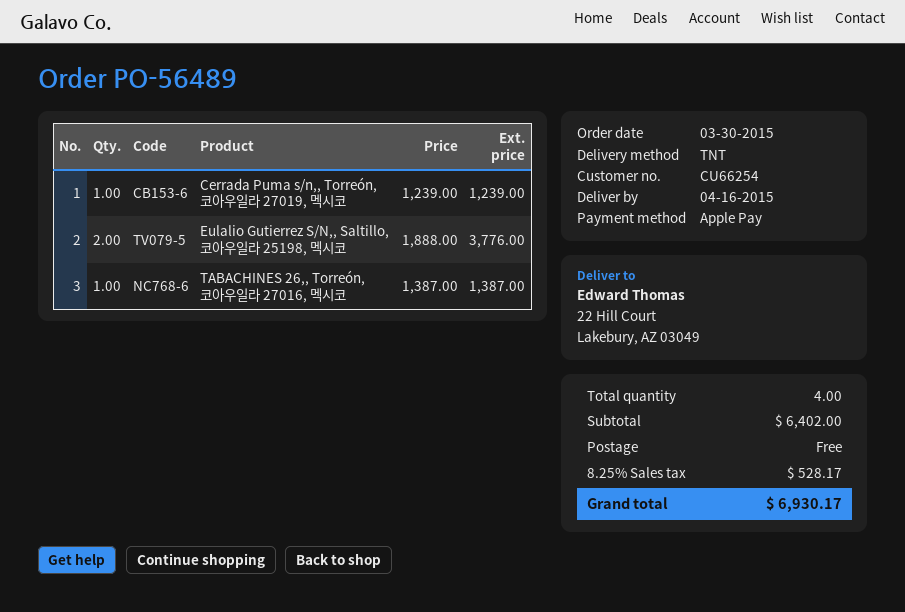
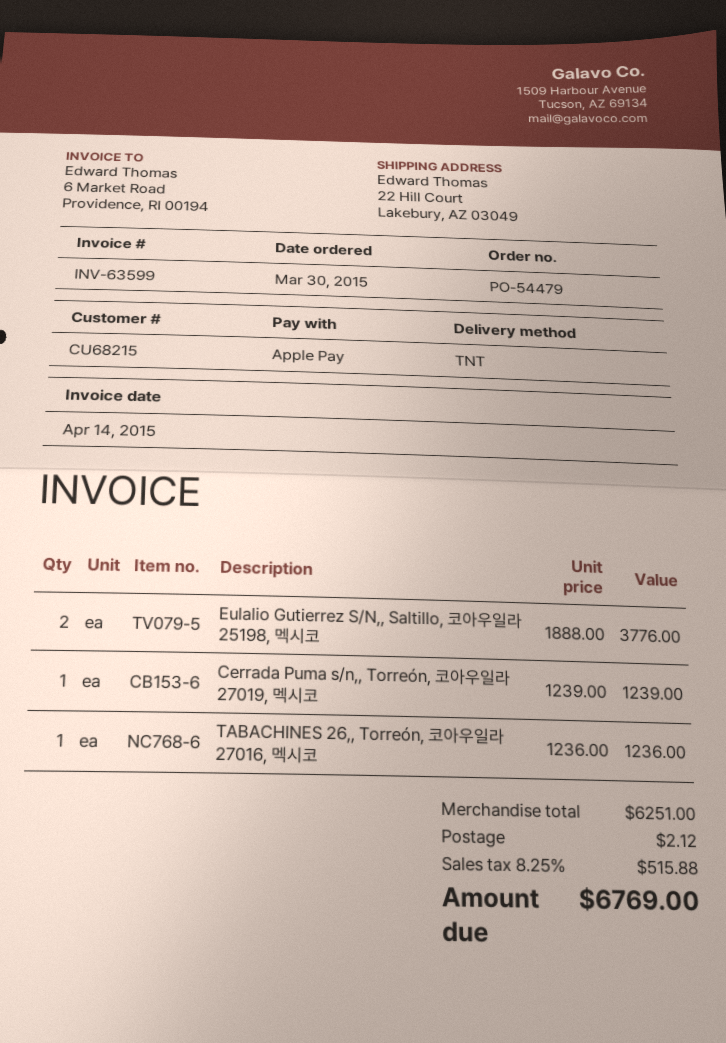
order number: PO-56489 -> PO-54479
customer number: CU66254 -> CU68215
TABACHINES 26,, Torreón, 코아우일라 27016, 멕시코: 1 x 1387.00 = 1387.00 -> 1 x 1236.00 = 1236.00
subtotal: 6402.00 -> 6251.00
shipping: 0.00 -> 2.12
tax: 8.25% = 528.17 -> 8.25% = 515.88
total: 6930.17 -> 6769.00

